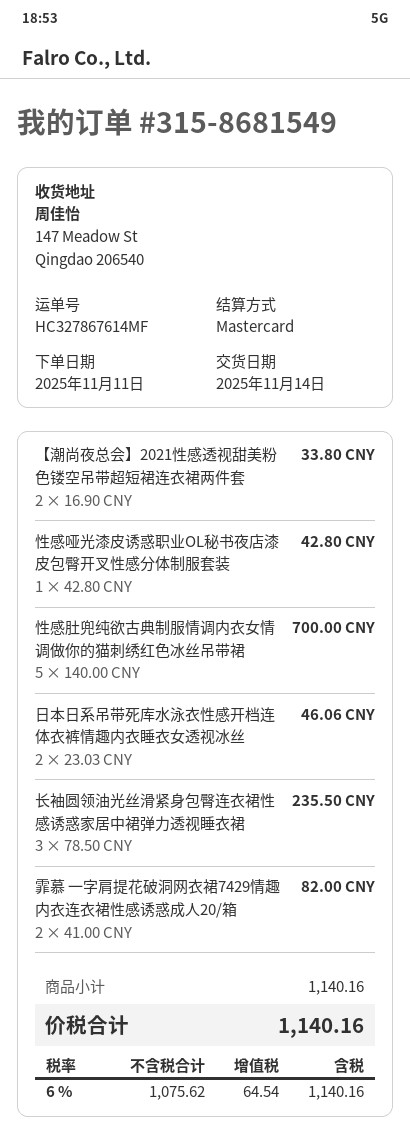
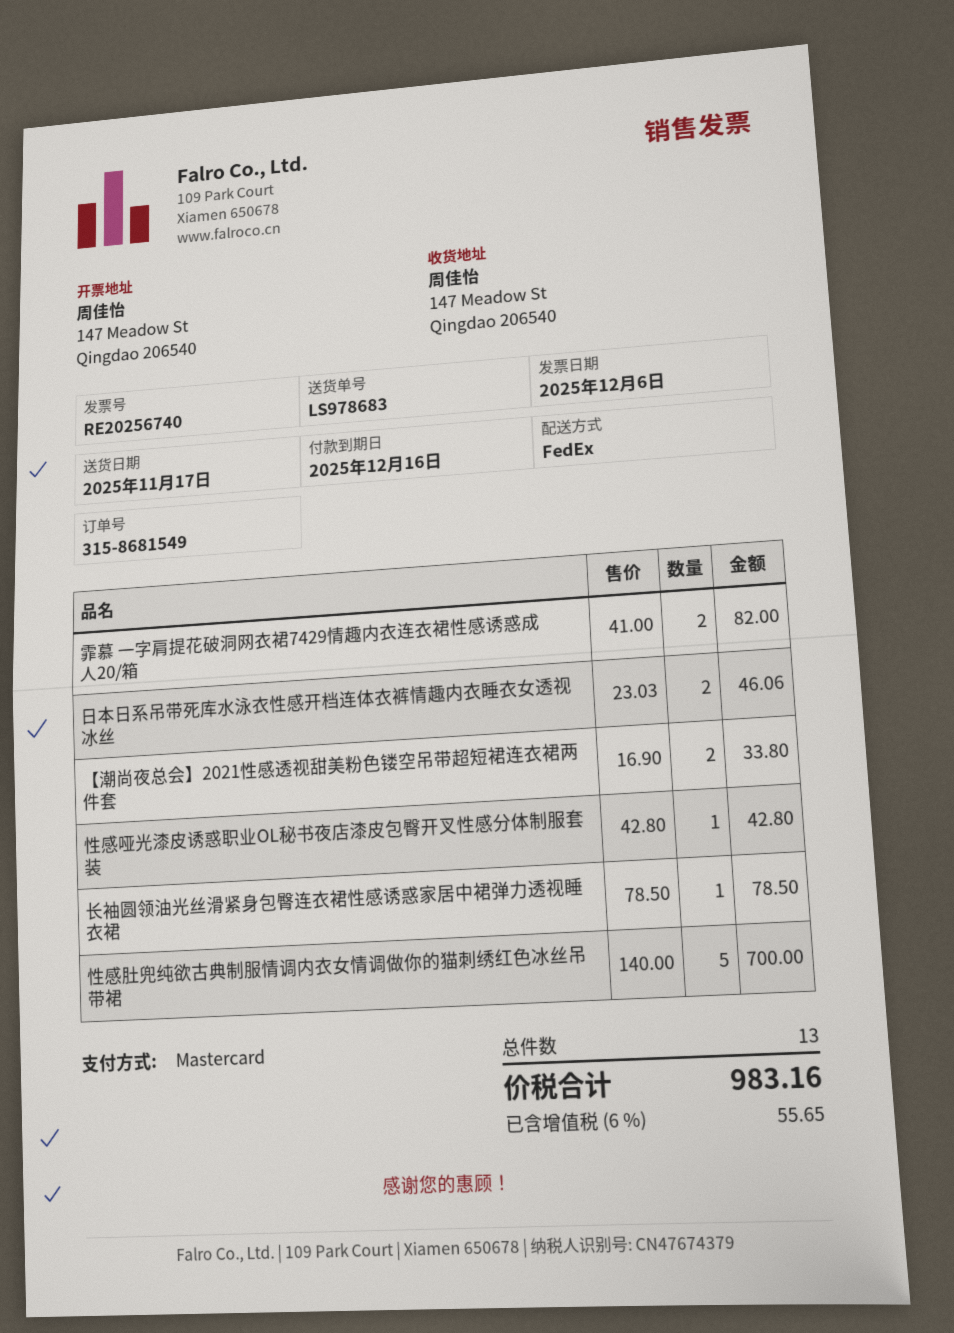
delivery date: 2025-11-14 -> 2025-11-17
长袖圆领油光丝滑紧身包臀连衣裙性感诱惑家居中裙弹力透视睡衣裙: 3 x 78.50 = 235.50 -> 1 x 78.50 = 78.50
tax: 6% = 64.54 -> 6% = 55.65
total: 1140.16 -> 983.16

